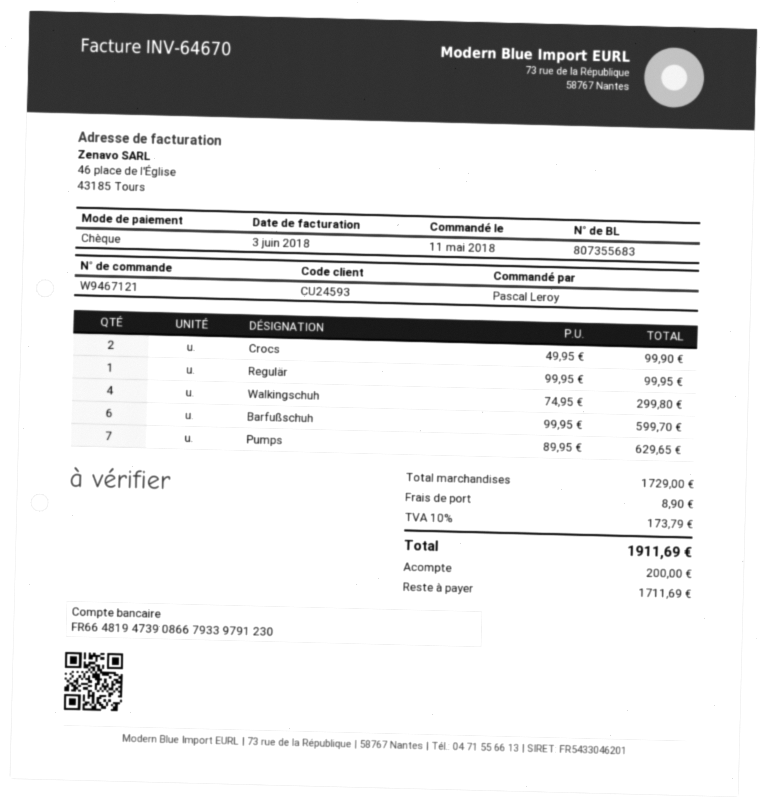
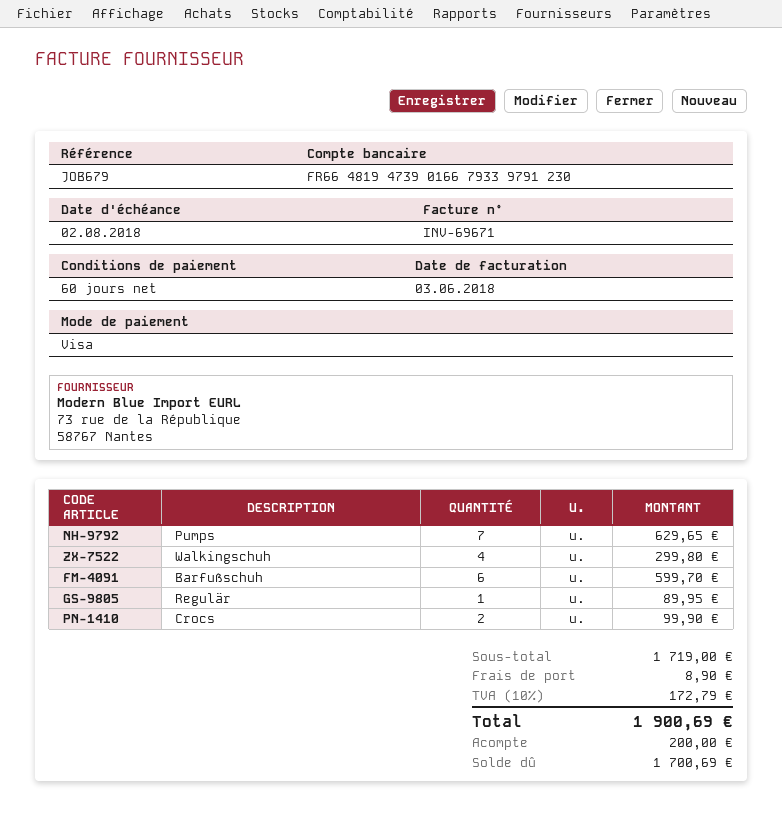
invoice number: INV-64670 -> INV-69671
payment method: cheque -> Visa
bank account: FR6648194739086679339791230 -> FR6648194739016679339791230
Regulär: 1 for 99.95 -> 1 for 89.95
subtotal: 1729.00 -> 1719.00
tax: 10% = 173.79 -> 10% = 172.79
total: 1911.69 -> 1900.69
balance: 1711.69 -> 1700.69

